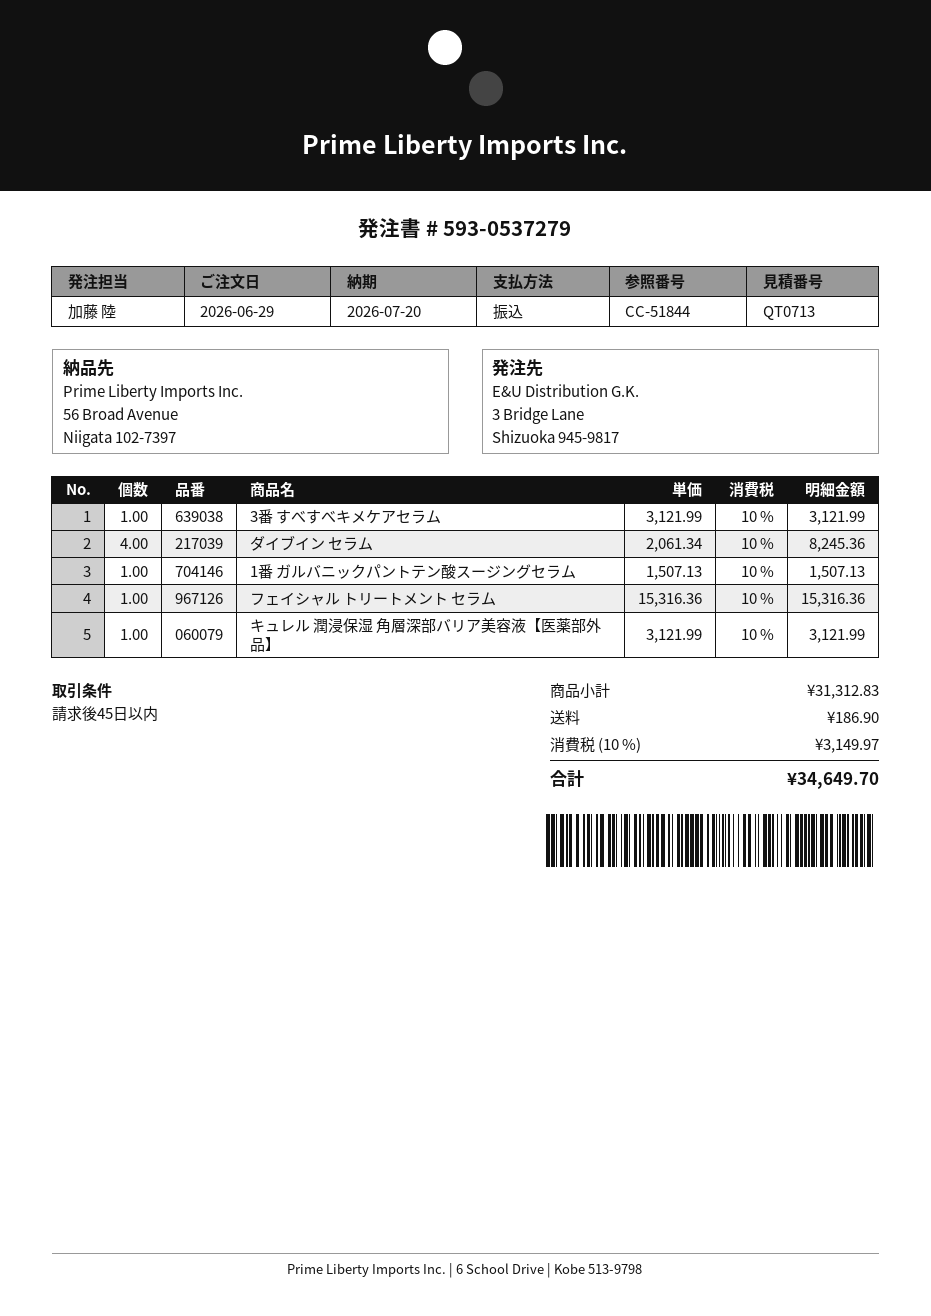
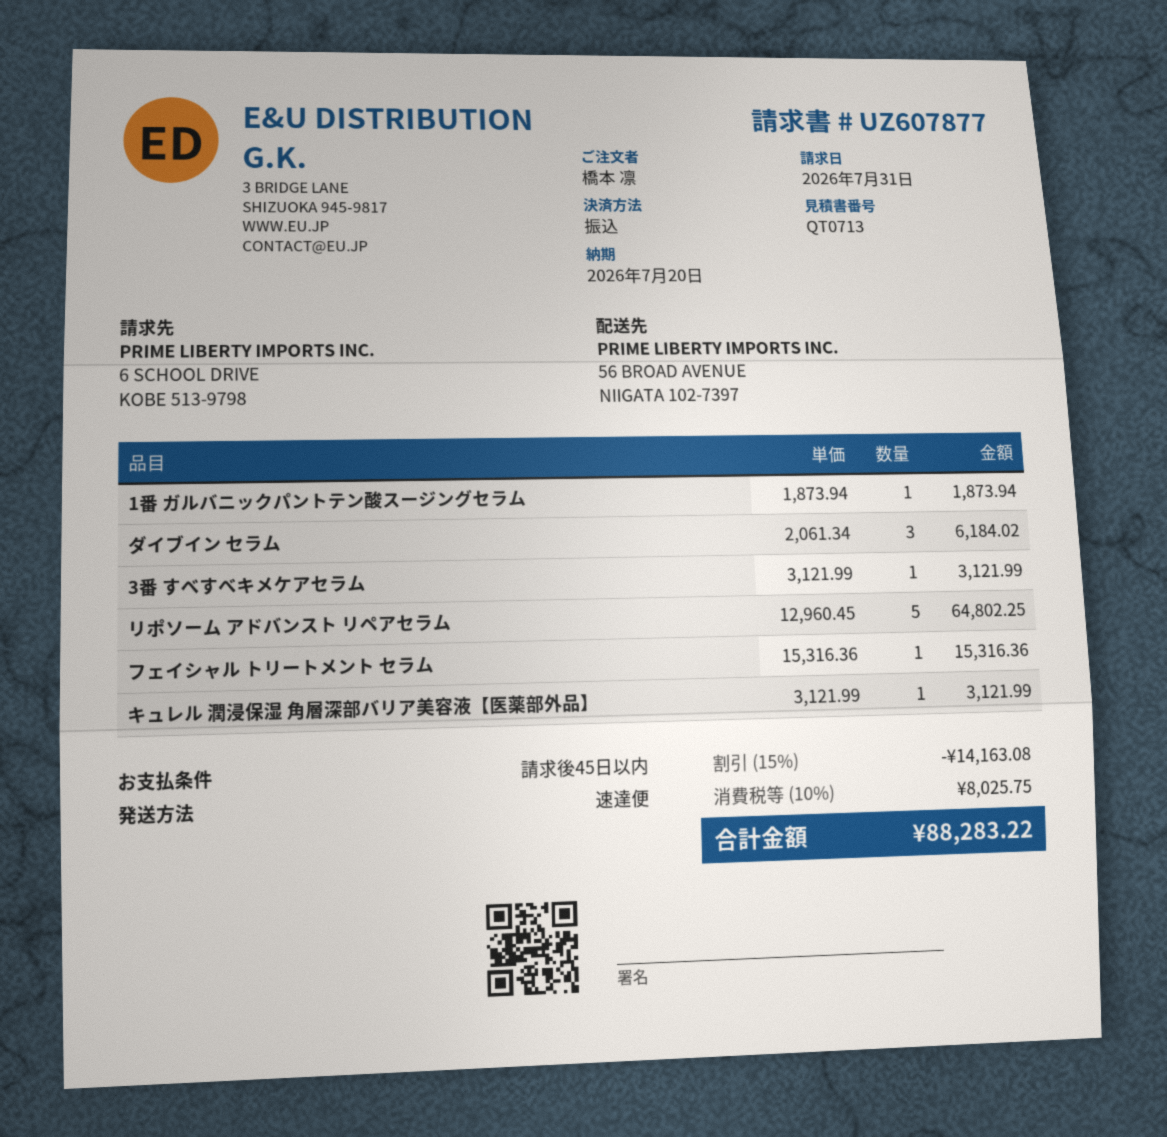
ordered by: 加藤 陸 -> 橋本 凛
ダイブイン セラム: 4 x 2061.34 = 8245.36 -> 3 x 2061.34 = 6184.02
1番 ガルバニックパントテン酸スージングセラム: 1 x 1507.13 = 1507.13 -> 1 x 1873.94 = 1873.94
リポソーム アドバンスト リペアセラム: none -> 5 x 12960.45 = 64802.25
discount: none -> 15% = 14163.08
shipping: 186.90 -> none
tax: 10% = 3149.97 -> 10% = 8025.75
total: 34649.70 -> 88283.22

